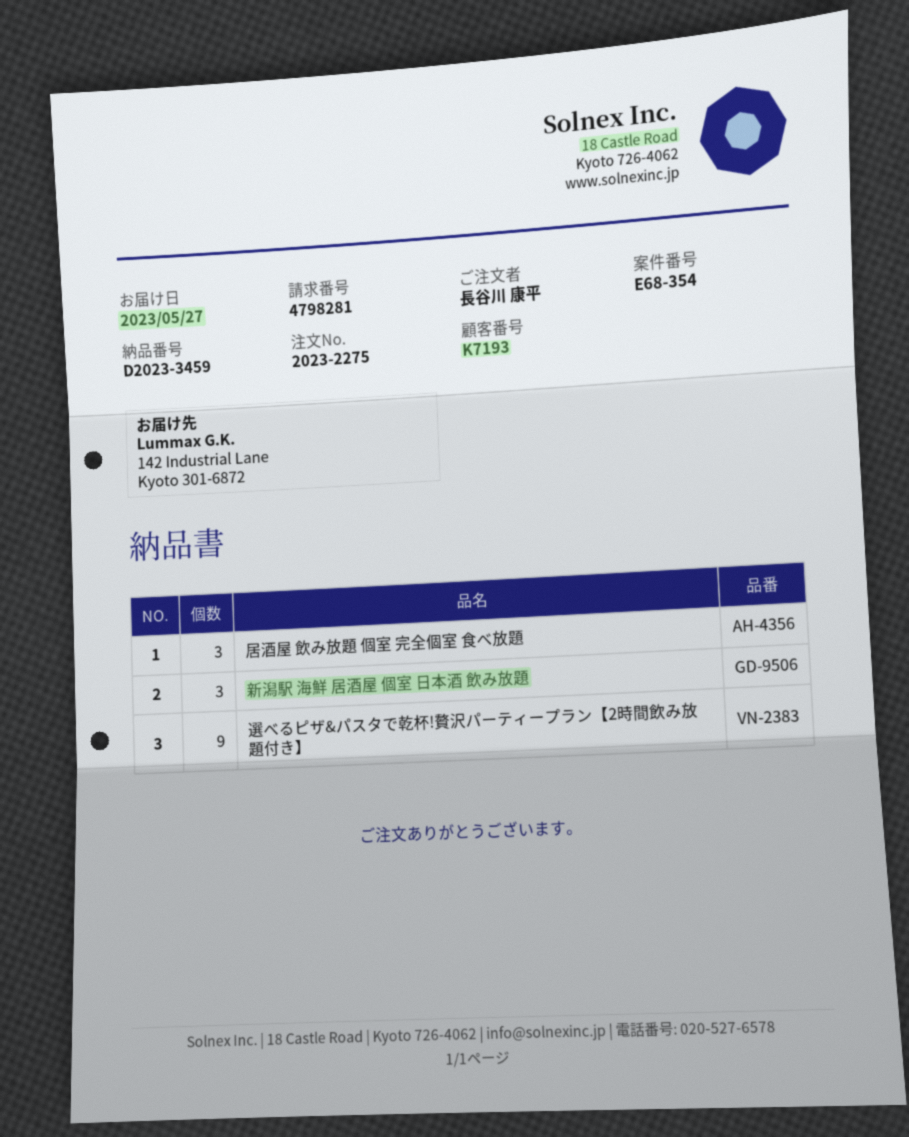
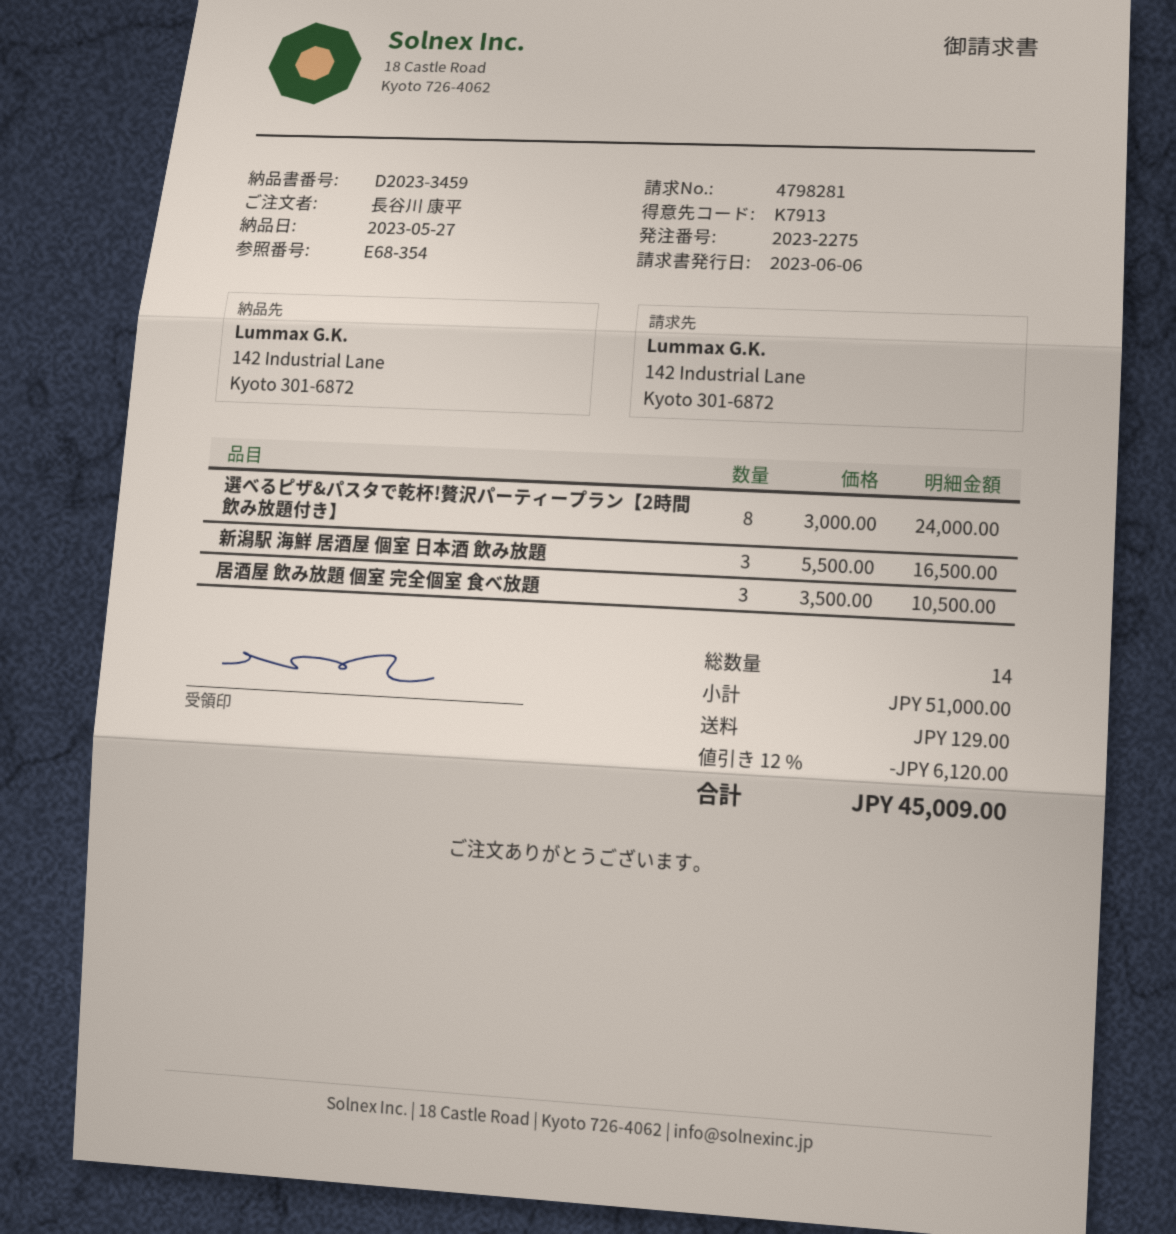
customer number: K7193 -> K7913
選べるピザ&パスタで乾杯!贅沢パーティープラン【2時間飲み放題付き】: 9 -> 8

